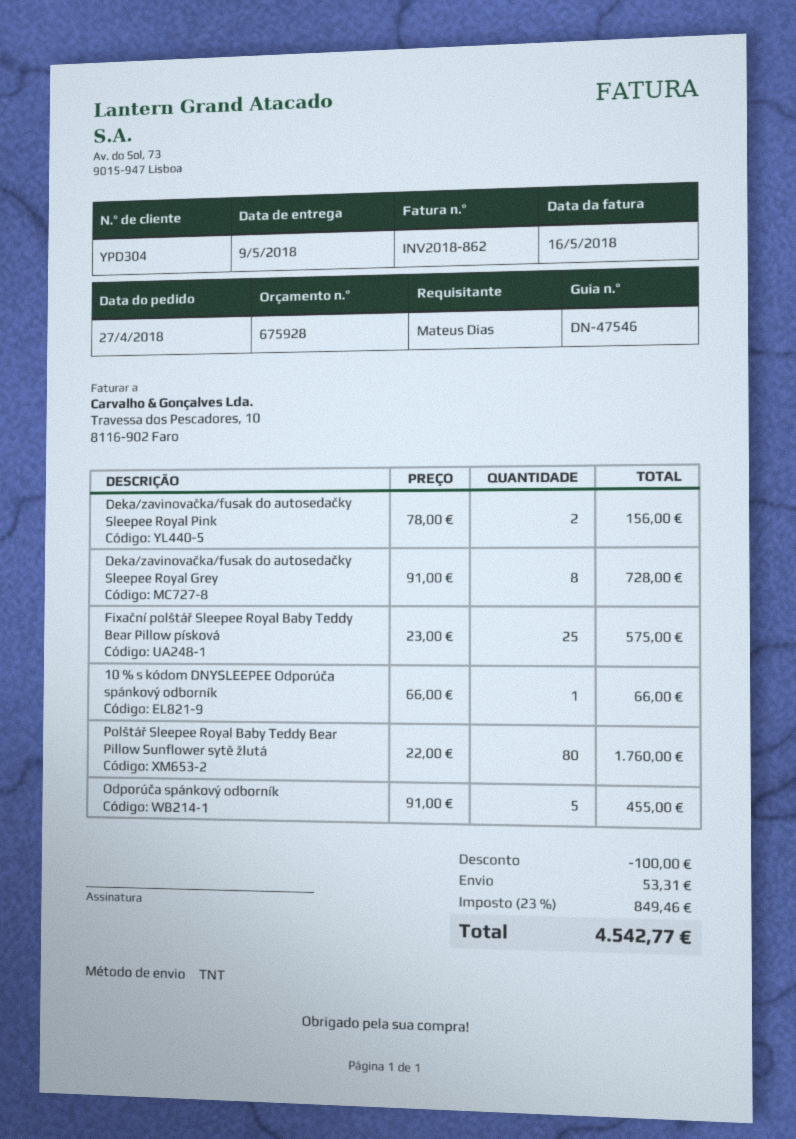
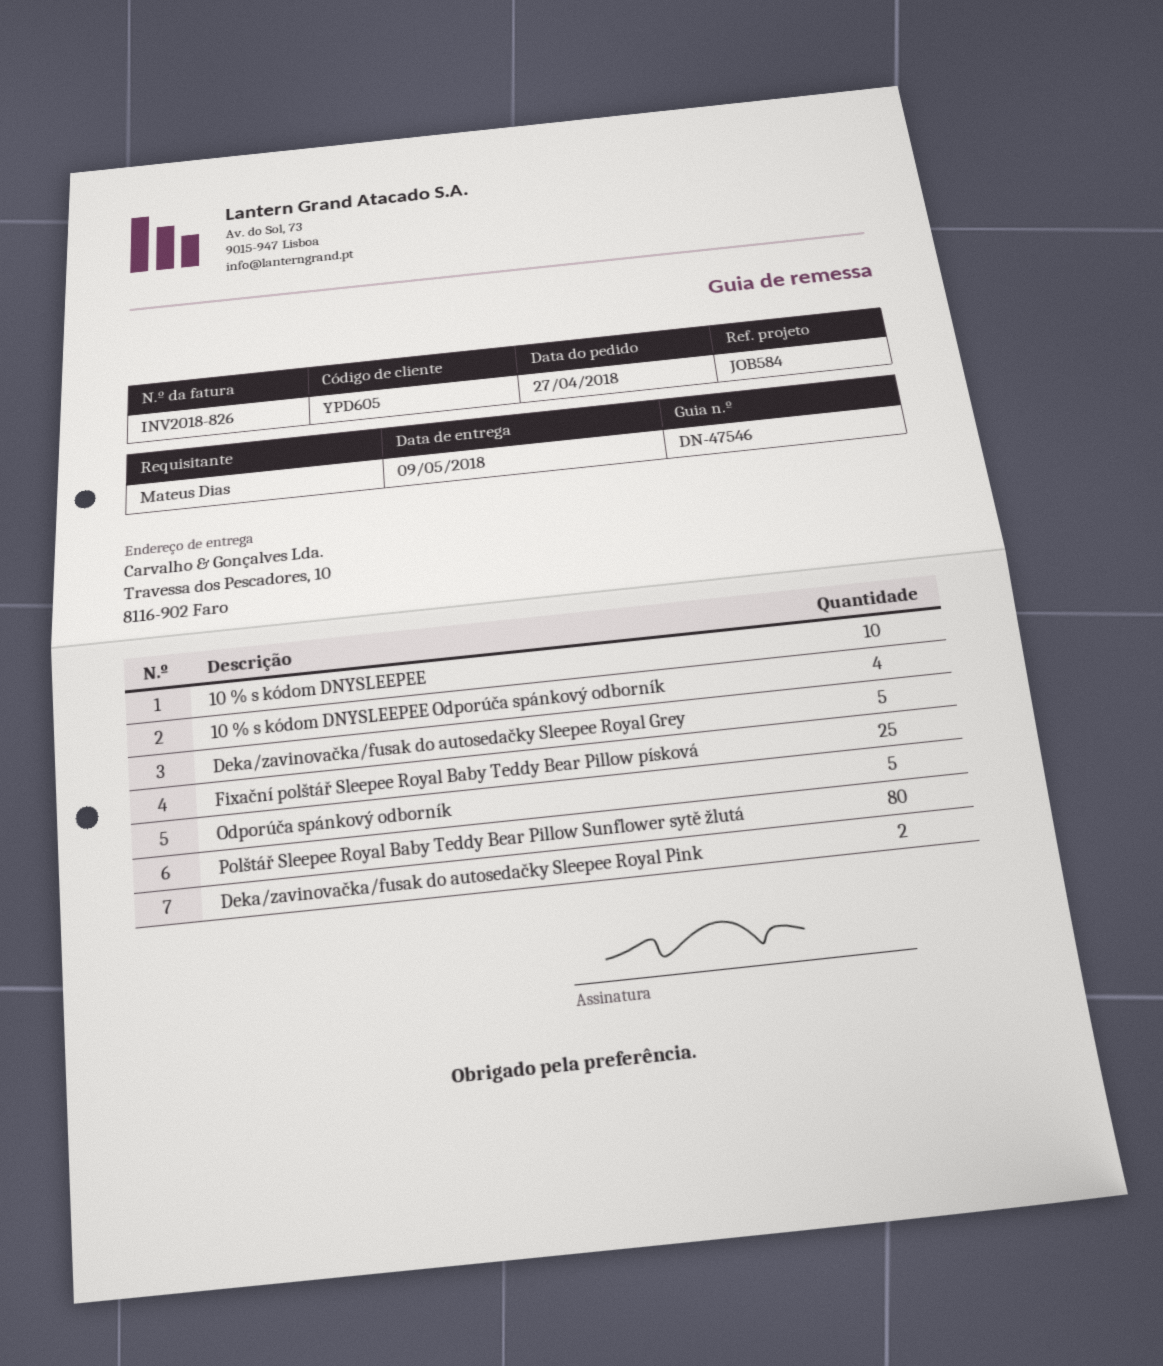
invoice number: INV2018-862 -> INV2018-826
customer number: YPD304 -> YPD605
Deka/zavinovačka/fusak do autosedačky Sleepee Royal Grey: 8 -> 5
10 % s kódom DNYSLEEPEE Odporúča spánkový odborník: 1 -> 4
10 % s kódom DNYSLEEPEE: none -> 10

